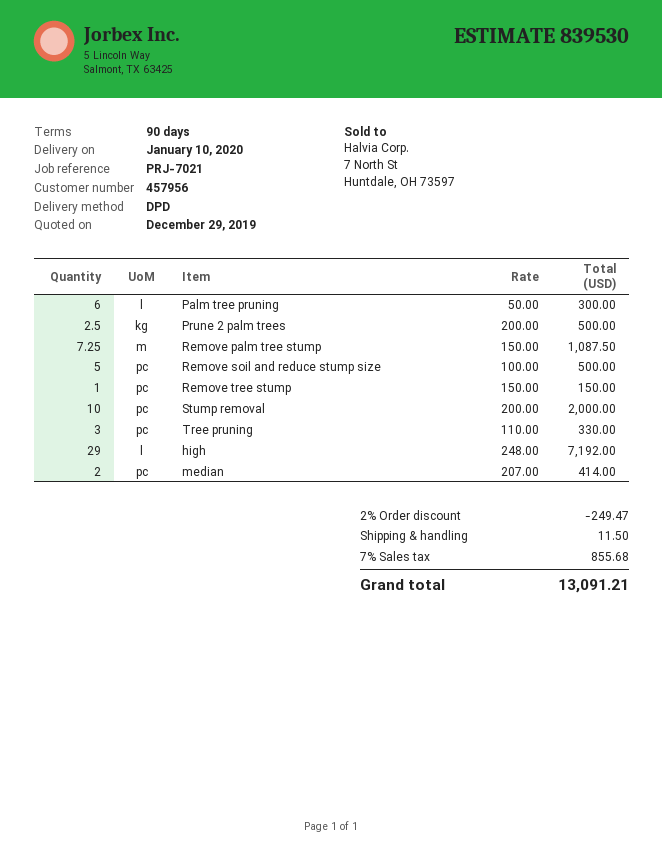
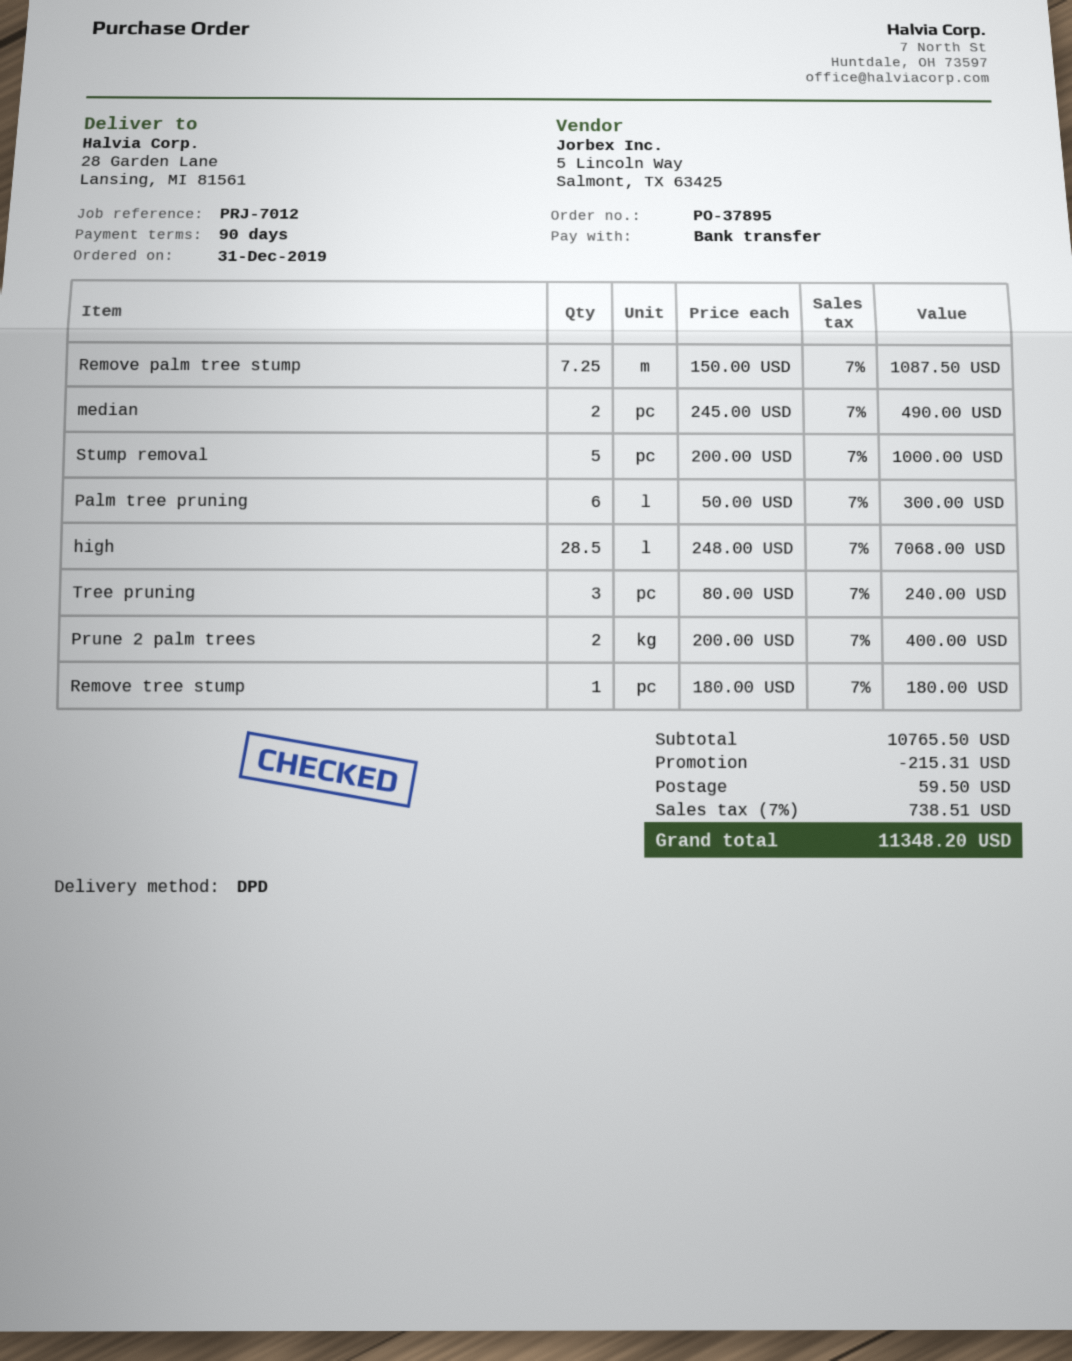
reference: PRJ-7021 -> PRJ-7012
Prune 2 palm trees: 2.5 x 200.00 = 500.00 -> 2 x 200.00 = 400.00
Remove soil and reduce stump size: 5 x 100.00 = 500.00 -> none
Remove tree stump: 1 x 150.00 = 150.00 -> 1 x 180.00 = 180.00
Stump removal: 10 x 200.00 = 2000.00 -> 5 x 200.00 = 1000.00
Tree pruning: 3 x 110.00 = 330.00 -> 3 x 80.00 = 240.00
high: 29 x 248.00 = 7192.00 -> 28.5 x 248.00 = 7068.00
median: 2 x 207.00 = 414.00 -> 2 x 245.00 = 490.00
discount: 249.47 -> 215.31
shipping: 11.50 -> 59.50
tax: 7% = 855.68 -> 7% = 738.51
total: 13091.21 -> 11348.20

